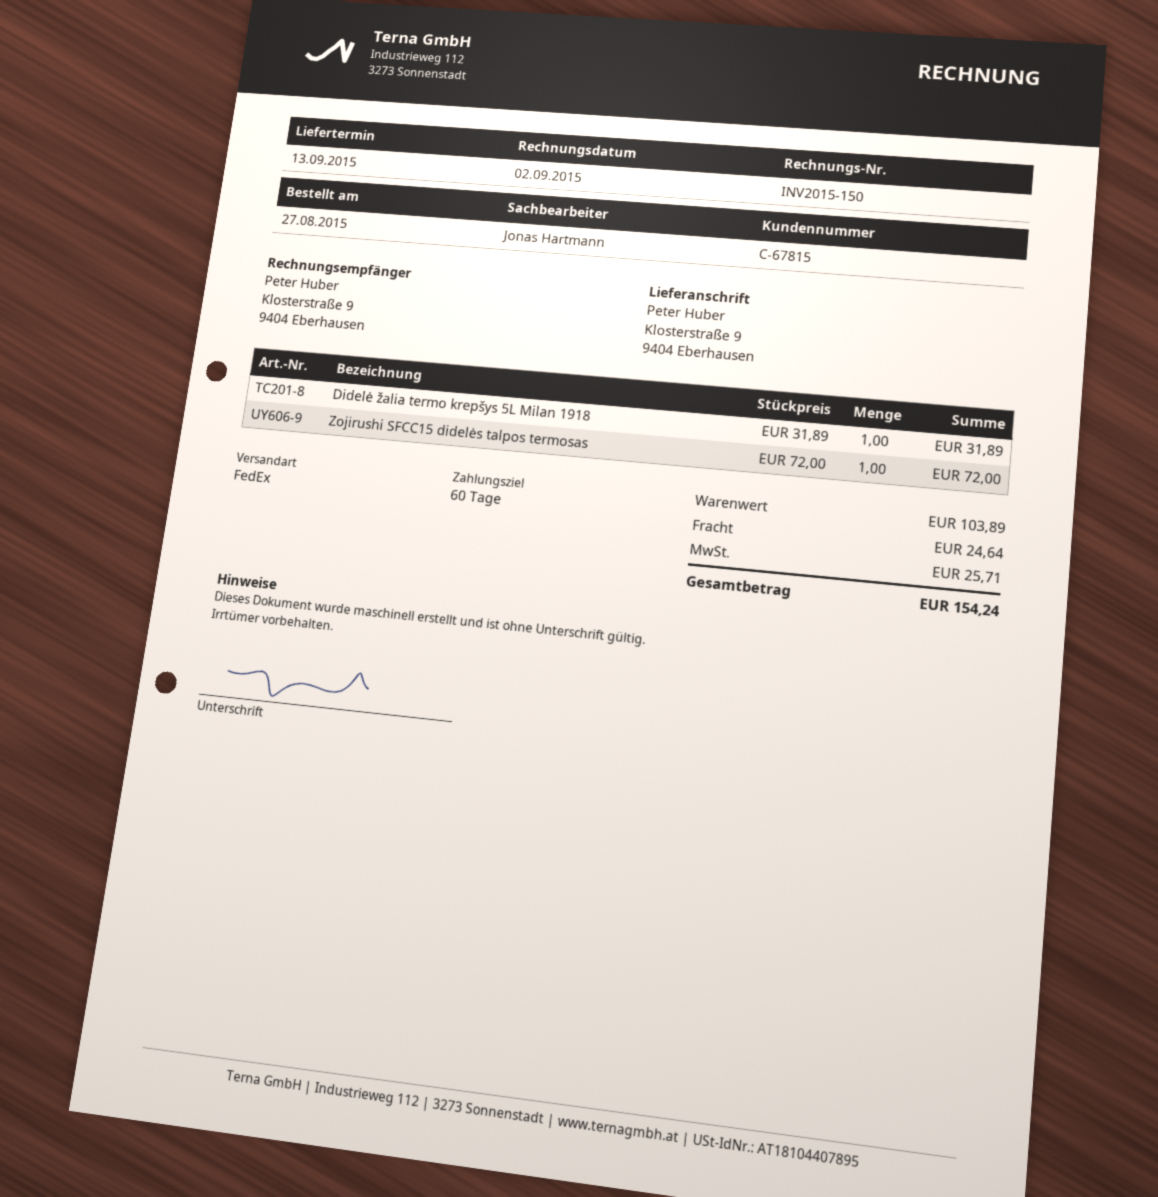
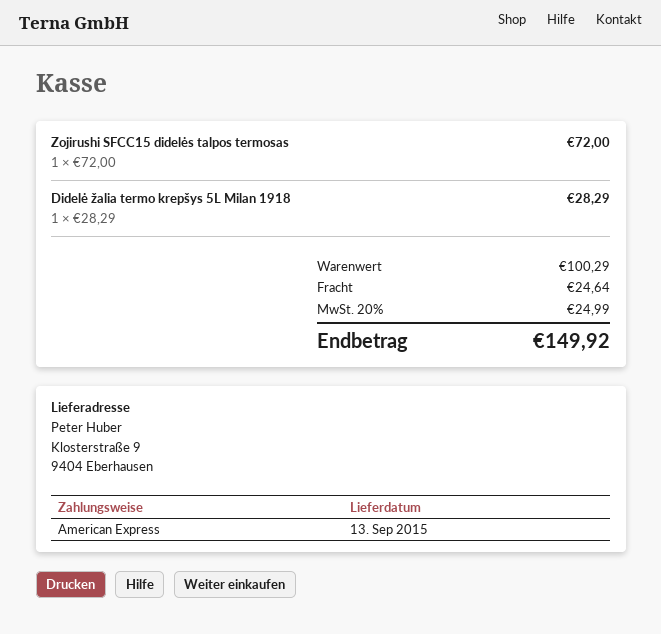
Didelė žalia termo krepšys 5L Milan 1918: 1 x 31.89 = 31.89 -> 1 x 28.29 = 28.29
subtotal: 103.89 -> 100.29
tax: 25.71 -> 24.99
total: 154.24 -> 149.92

